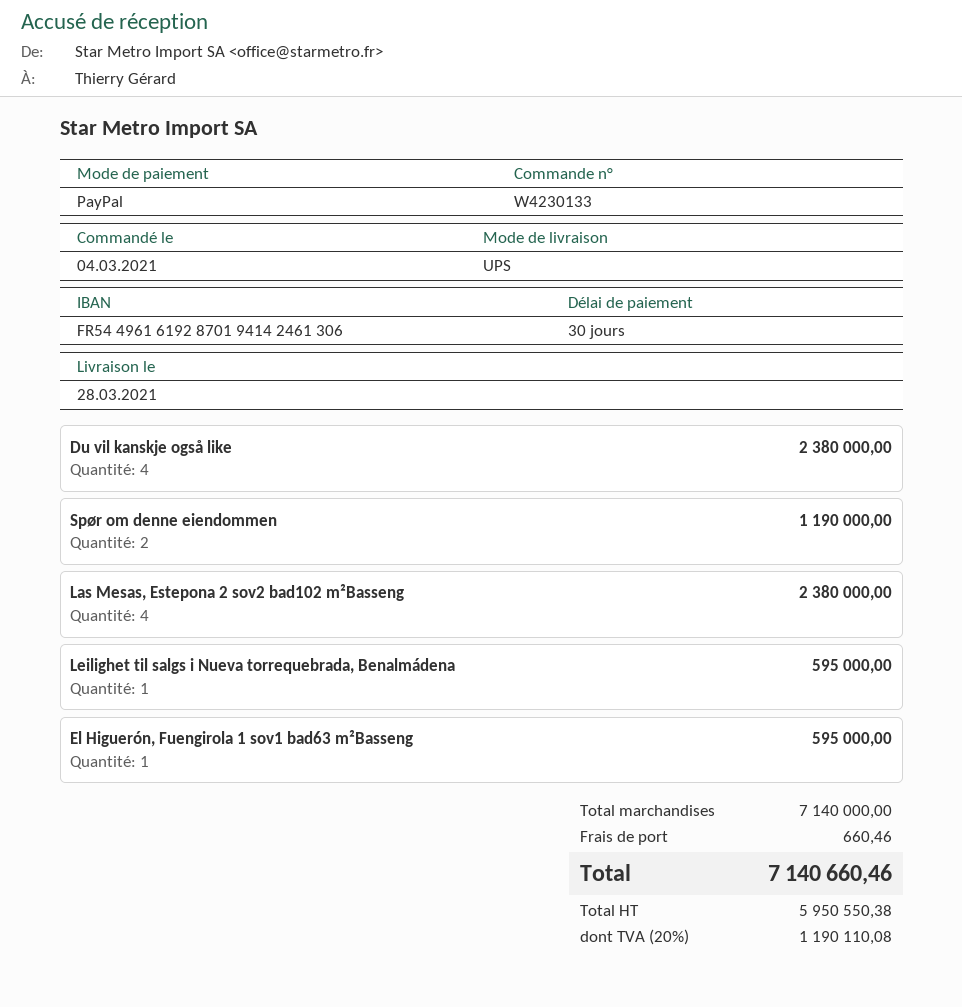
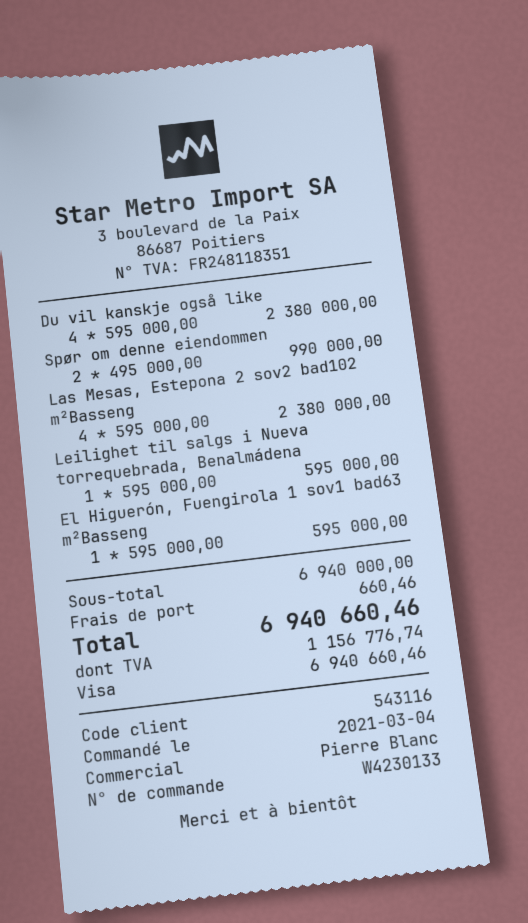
payment method: PayPal -> Visa
Spør om denne eiendommen: 2 for 1190000.00 -> 2 for 990000.00
subtotal: 7140000.00 -> 6940000.00
tax: 1190110.08 -> 1156776.74
total: 7140660.46 -> 6940660.46

